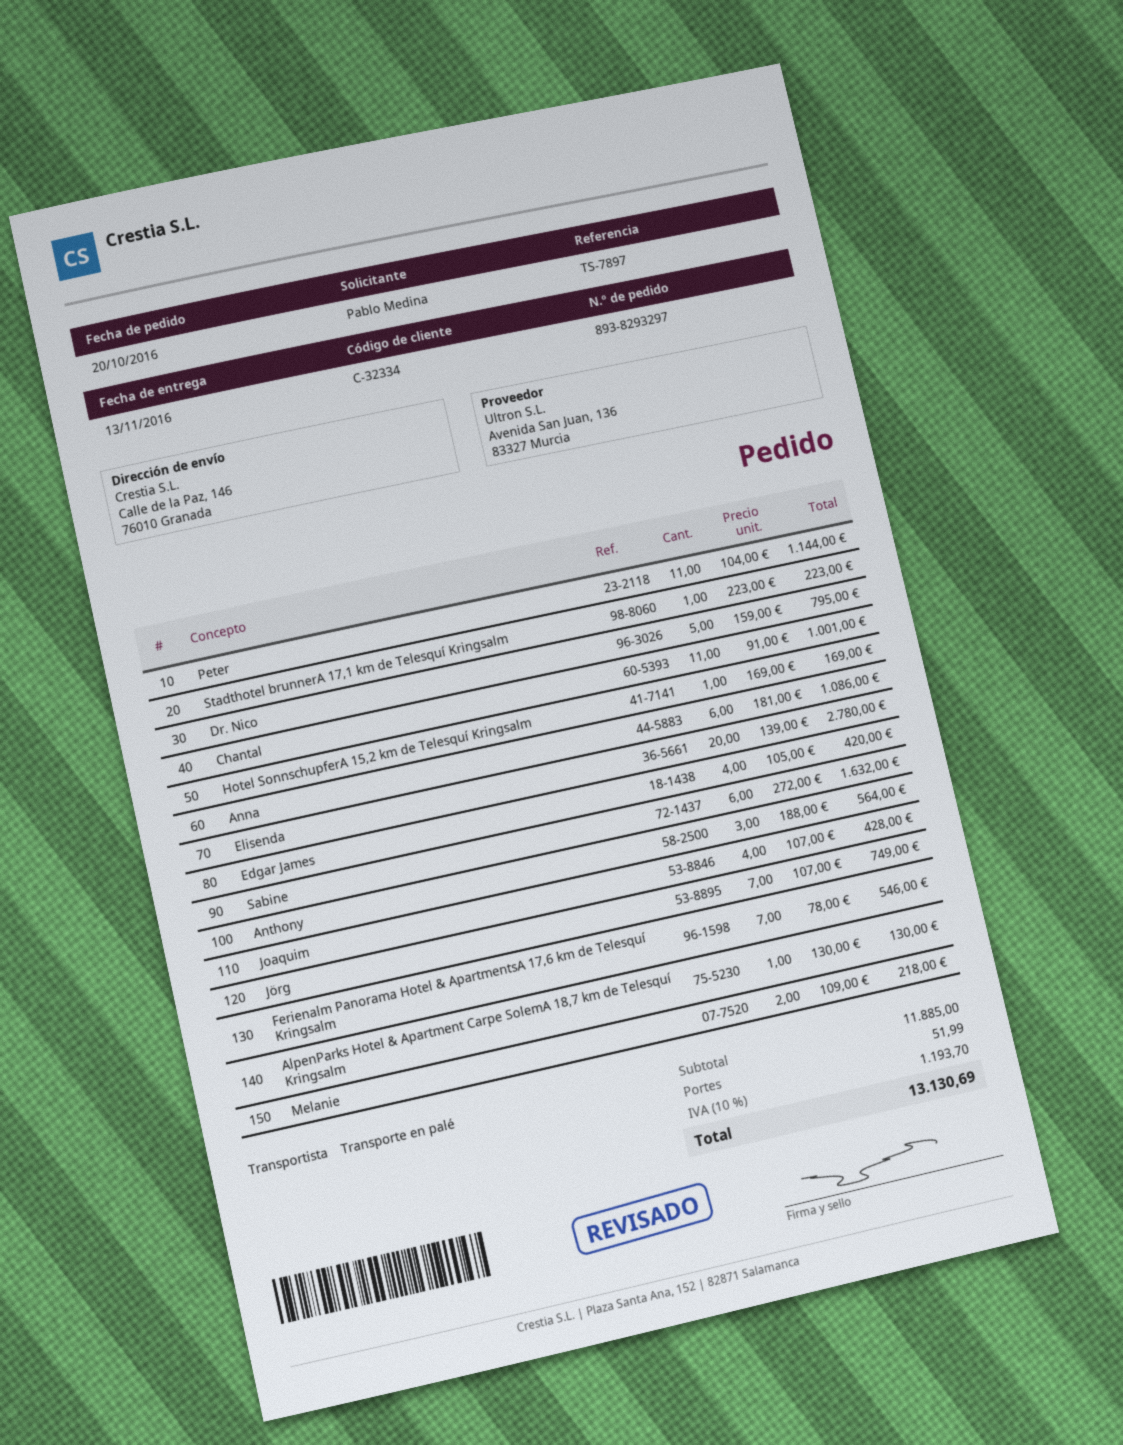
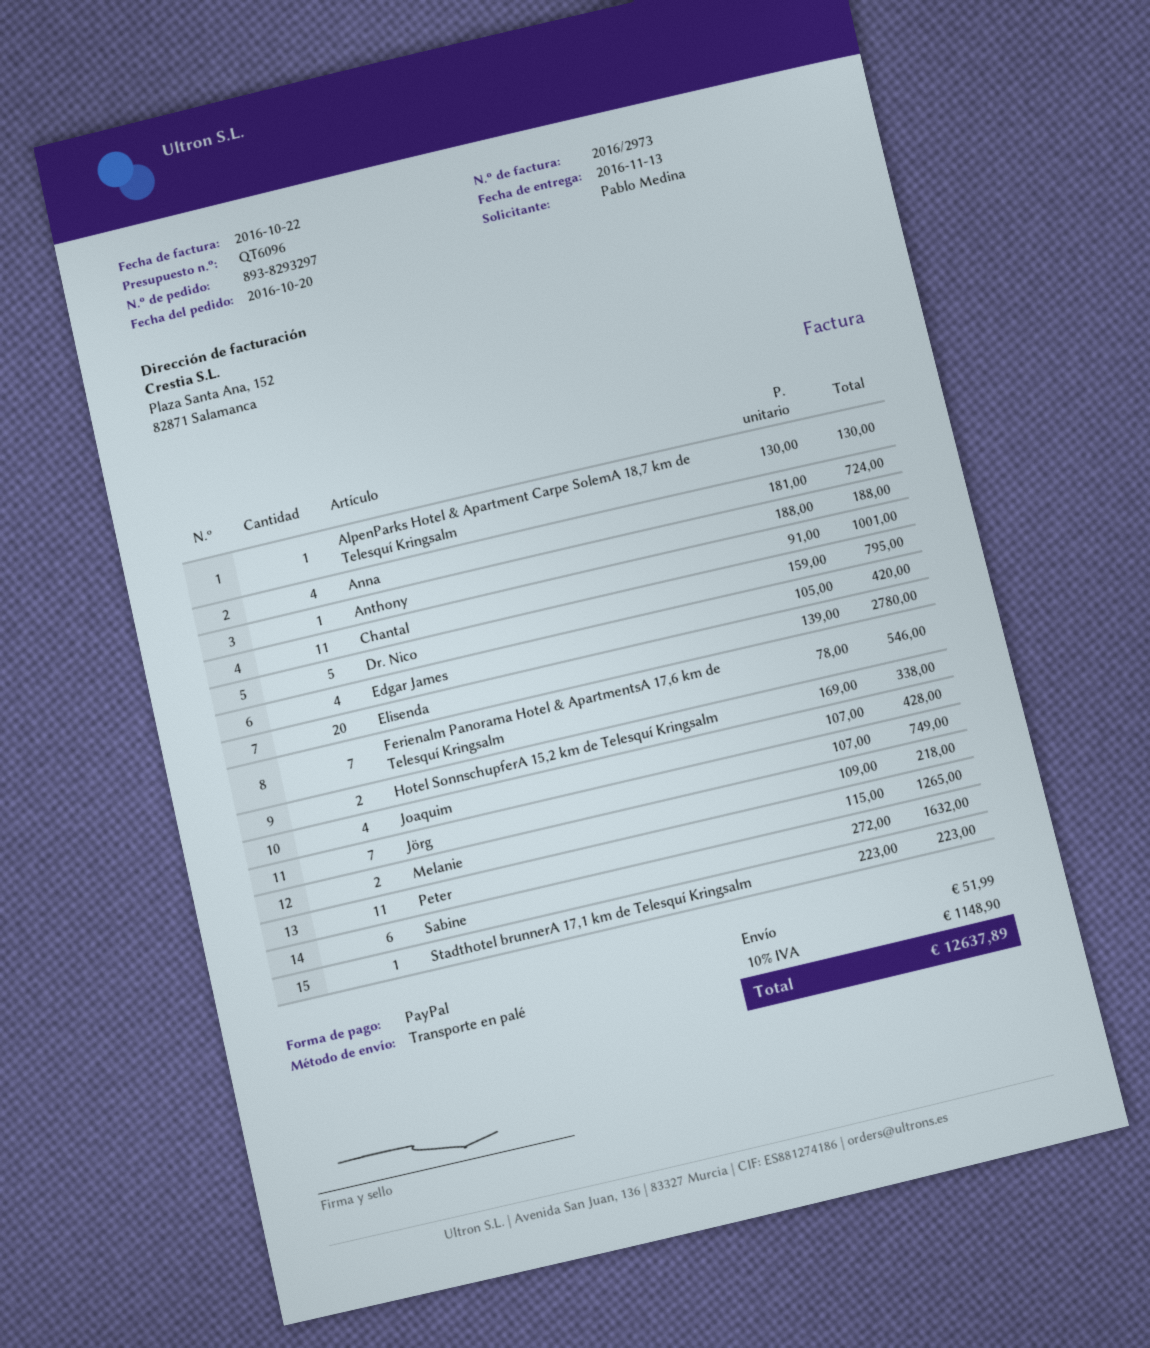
Peter: 11 x 104.00 = 1144.00 -> 11 x 115.00 = 1265.00
Hotel SonnschupferA 15,2 km de Telesquí Kringsalm: 1 x 169.00 = 169.00 -> 2 x 169.00 = 338.00
Anna: 6 x 181.00 = 1086.00 -> 4 x 181.00 = 724.00
Anthony: 3 x 188.00 = 564.00 -> 1 x 188.00 = 188.00
tax: 10% = 1193.70 -> 10% = 1148.90
total: 13130.69 -> 12637.89

